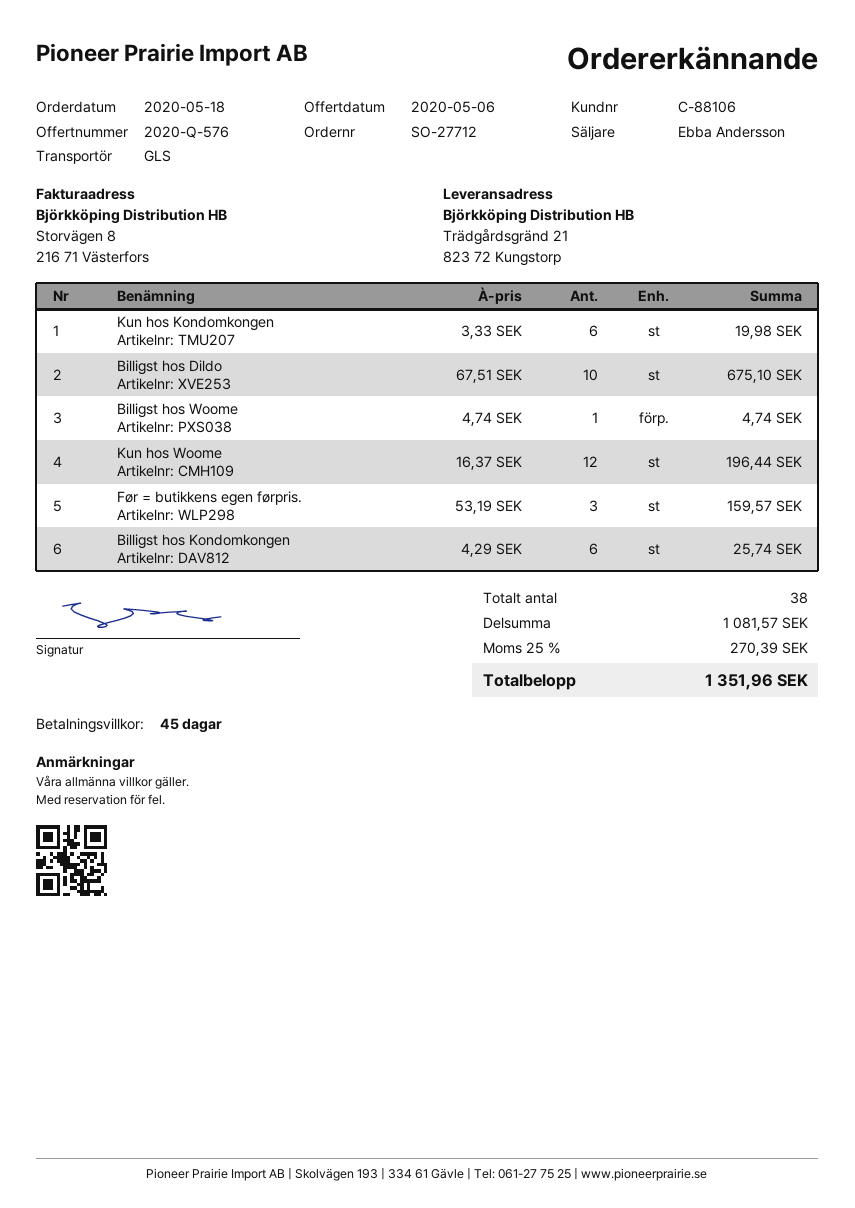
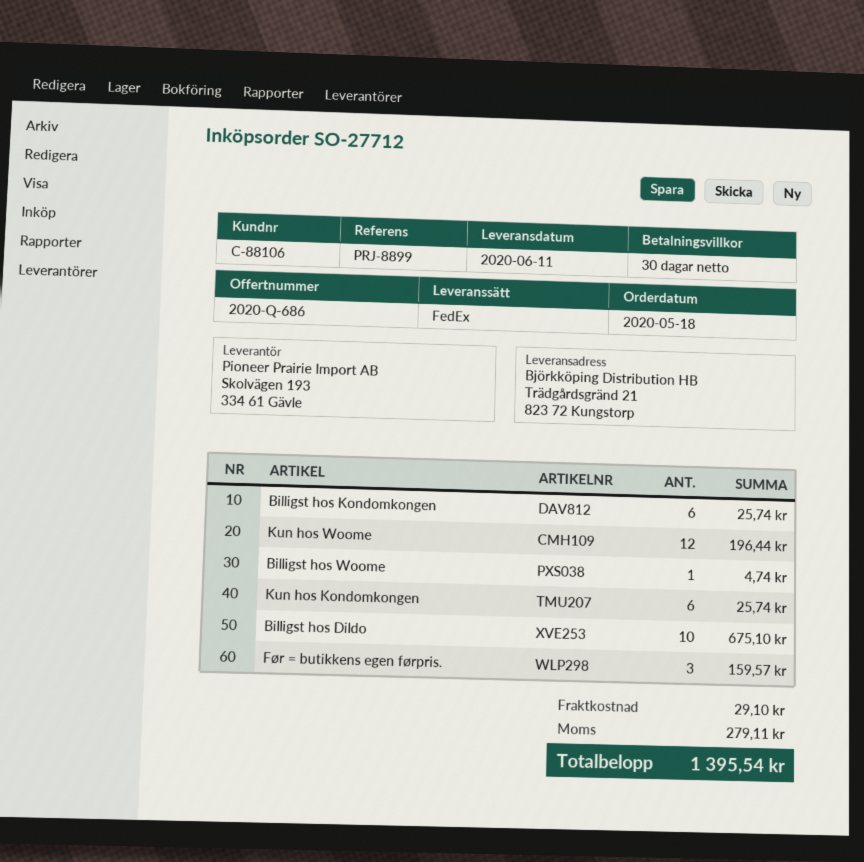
quote number: 2020-Q-576 -> 2020-Q-686
payment terms: 45 days -> 30 days
shipping method: GLS -> FedEx
Kun hos Kondomkongen: 6 for 19.98 -> 6 for 25.74
shipping: none -> 29.10
tax: 270.39 -> 279.11
total: 1351.96 -> 1395.54

